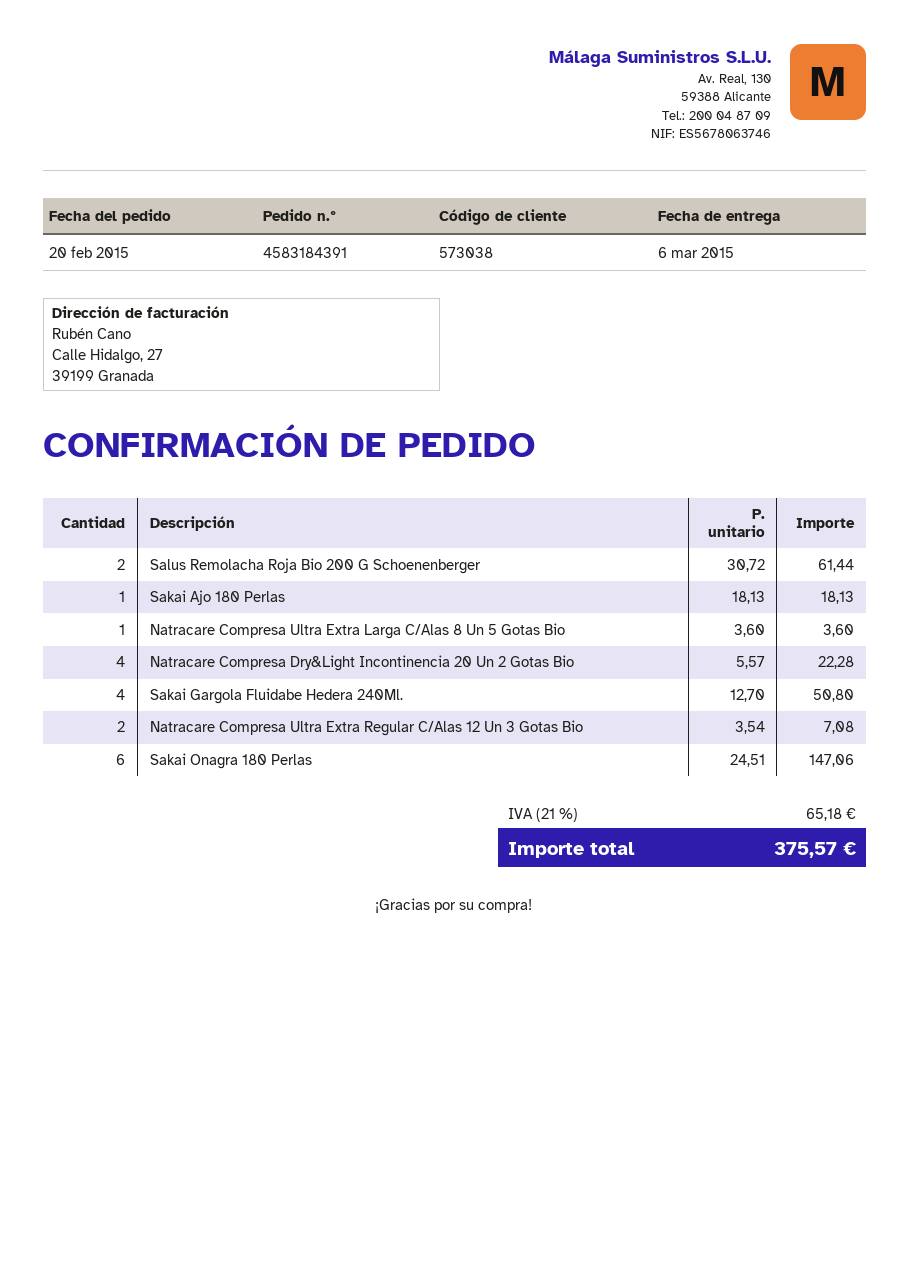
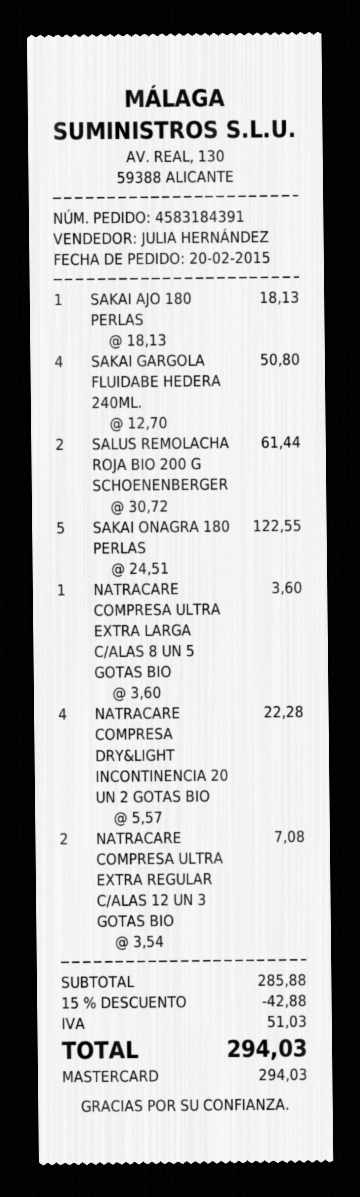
Sakai Onagra 180 Perlas: 6 x 24.51 = 147.06 -> 5 x 24.51 = 122.55
discount: none -> 15% = 42.88
tax: 65.18 -> 51.03
total: 375.57 -> 294.03

